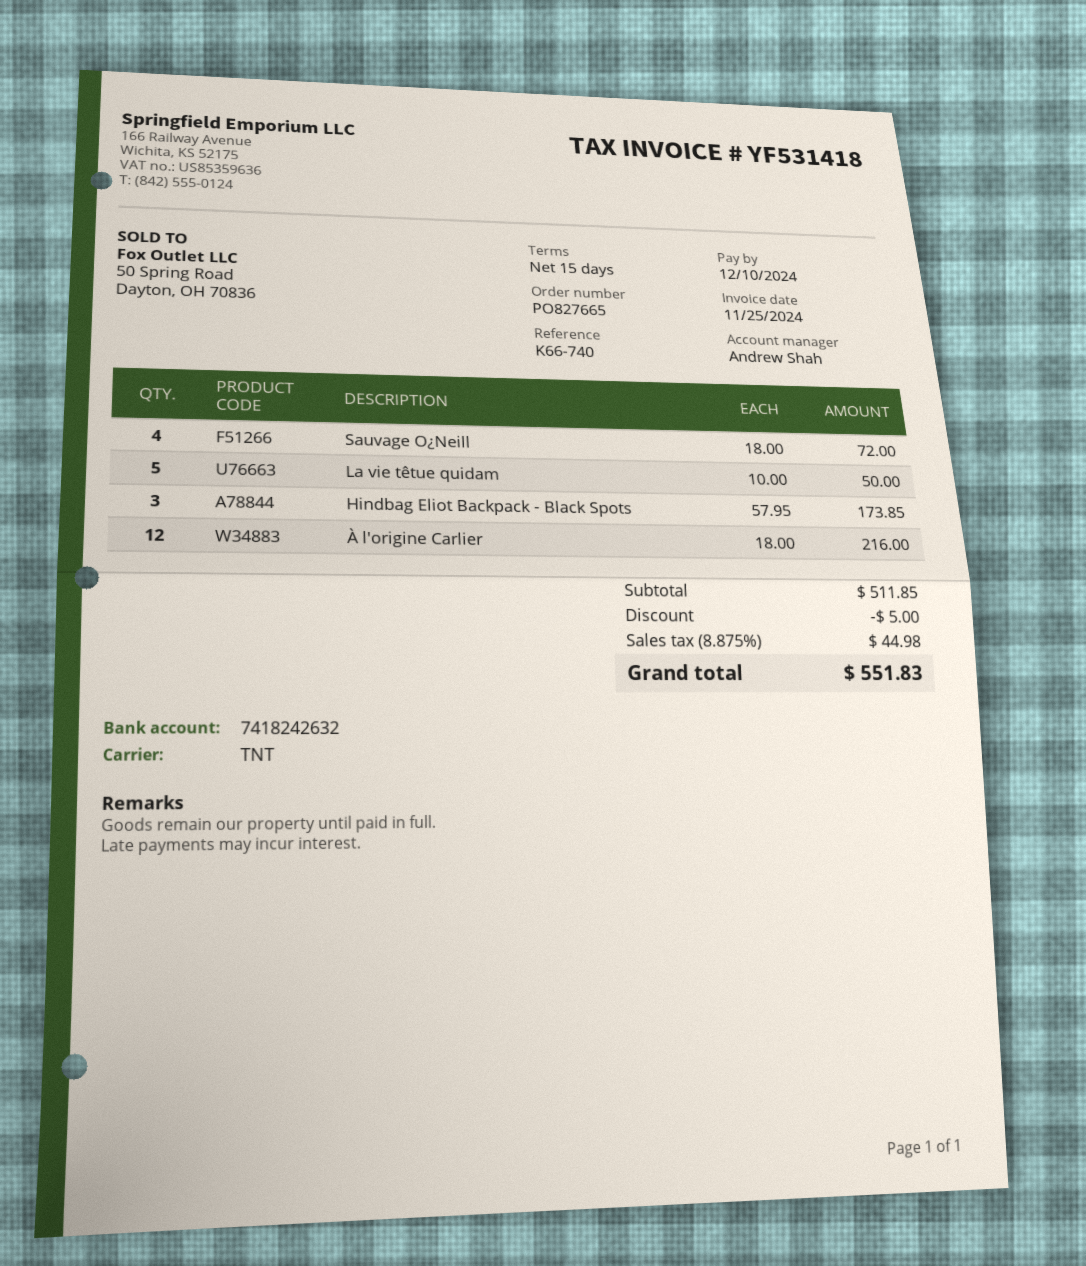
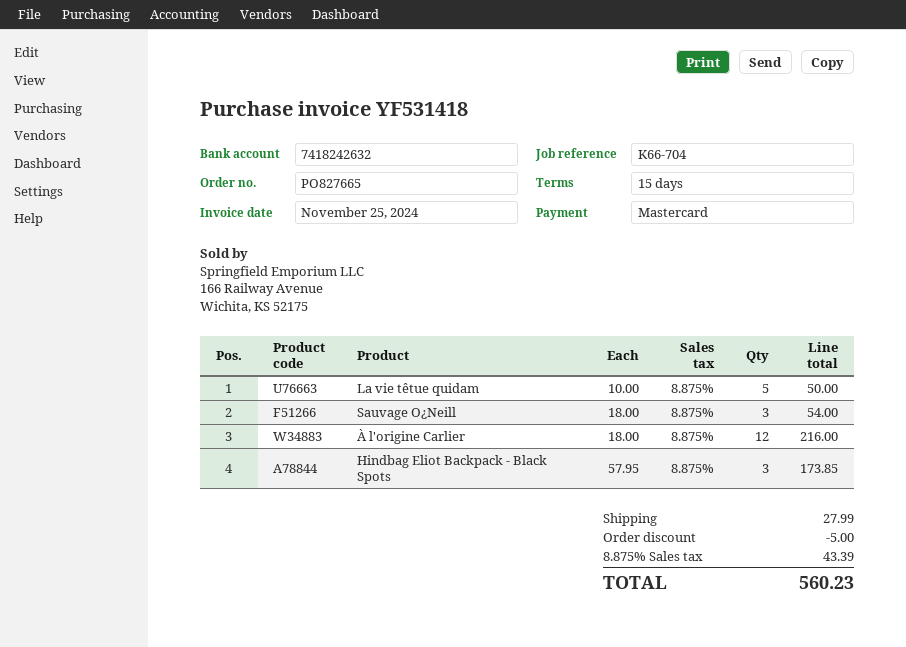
reference: K66-740 -> K66-704
Sauvage O¿Neill: 4 x 18.00 = 72.00 -> 3 x 18.00 = 54.00
shipping: none -> 27.99
tax: 8.875% = 44.98 -> 8.875% = 43.39
total: 551.83 -> 560.23

